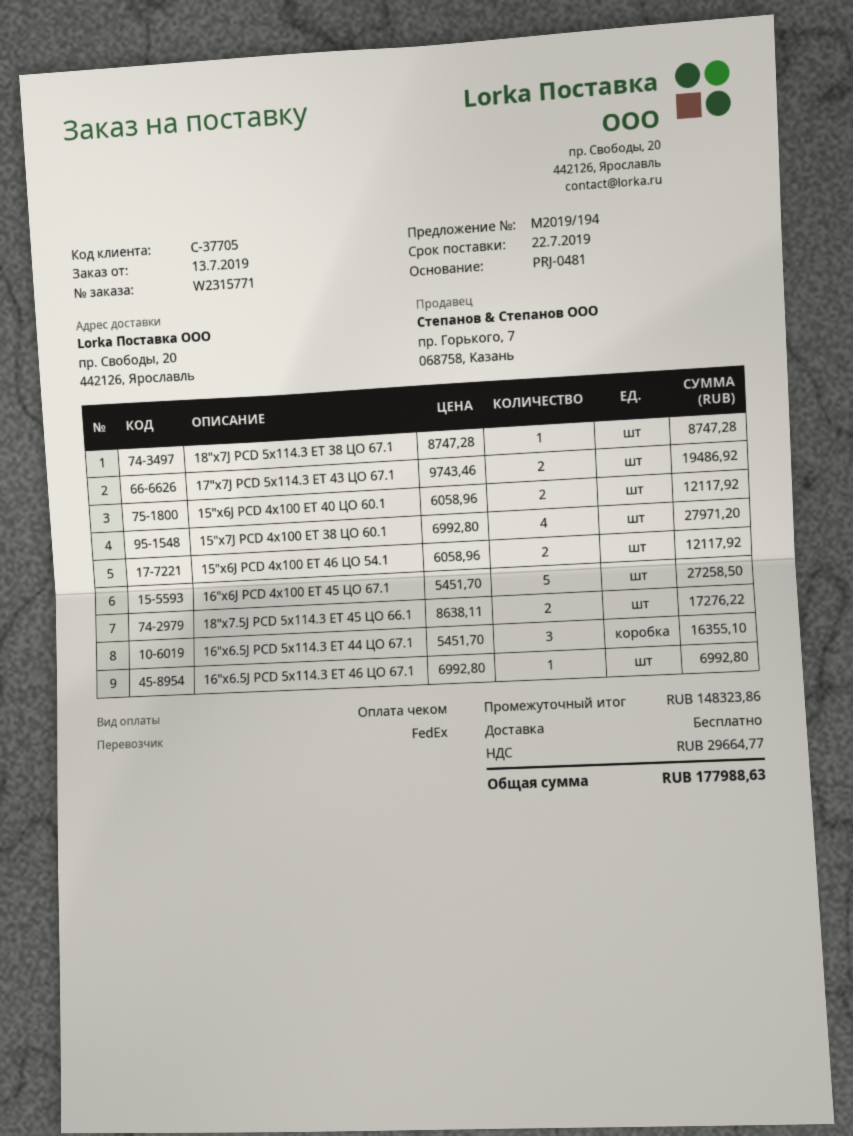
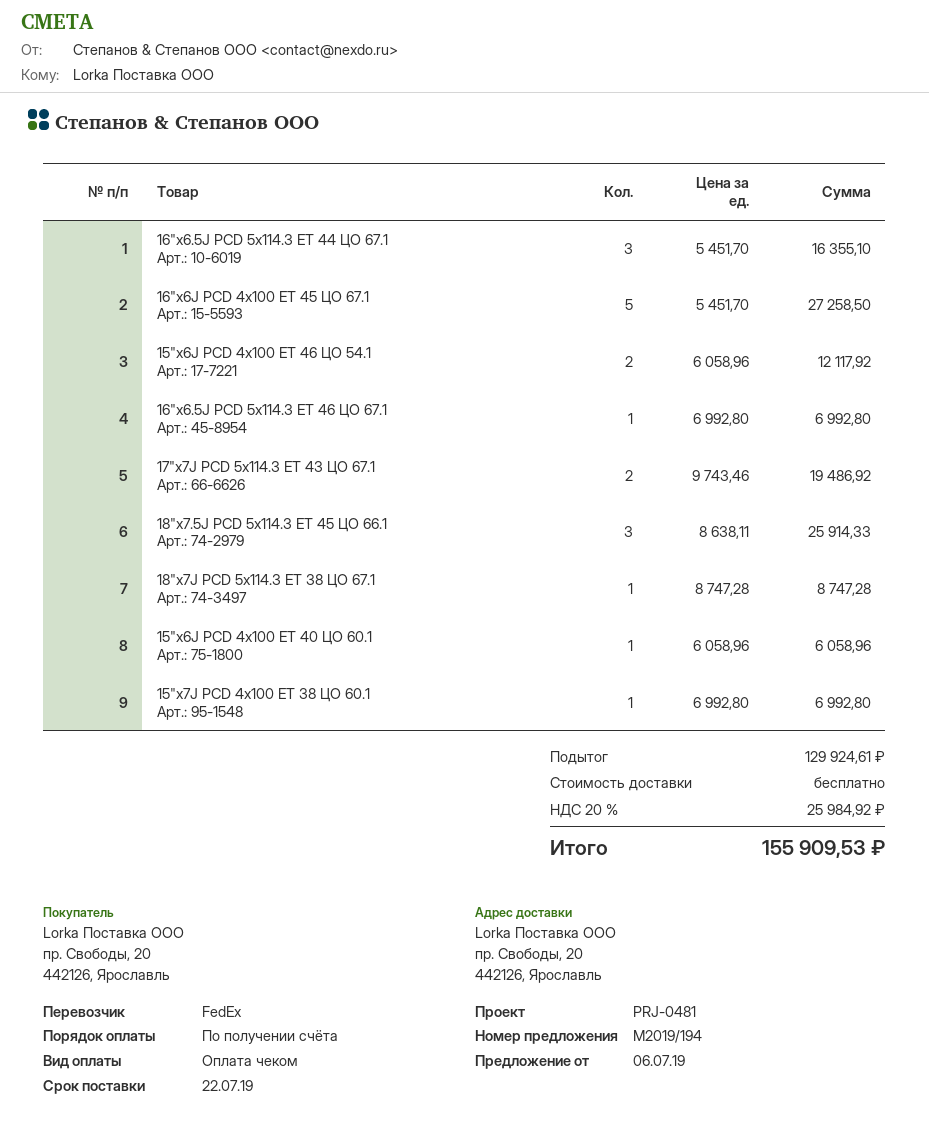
15"x6J PCD 4x100 ЕТ 40 ЦО 60.1: 2 x 6058.96 = 12117.92 -> 1 x 6058.96 = 6058.96
15"x7J PCD 4x100 ЕТ 38 ЦО 60.1: 4 x 6992.80 = 27971.20 -> 1 x 6992.80 = 6992.80
18"x7.5J PCD 5x114.3 ЕТ 45 ЦО 66.1: 2 x 8638.11 = 17276.22 -> 3 x 8638.11 = 25914.33
subtotal: 148323.86 -> 129924.61
tax: 29664.77 -> 25984.92
total: 177988.63 -> 155909.53

